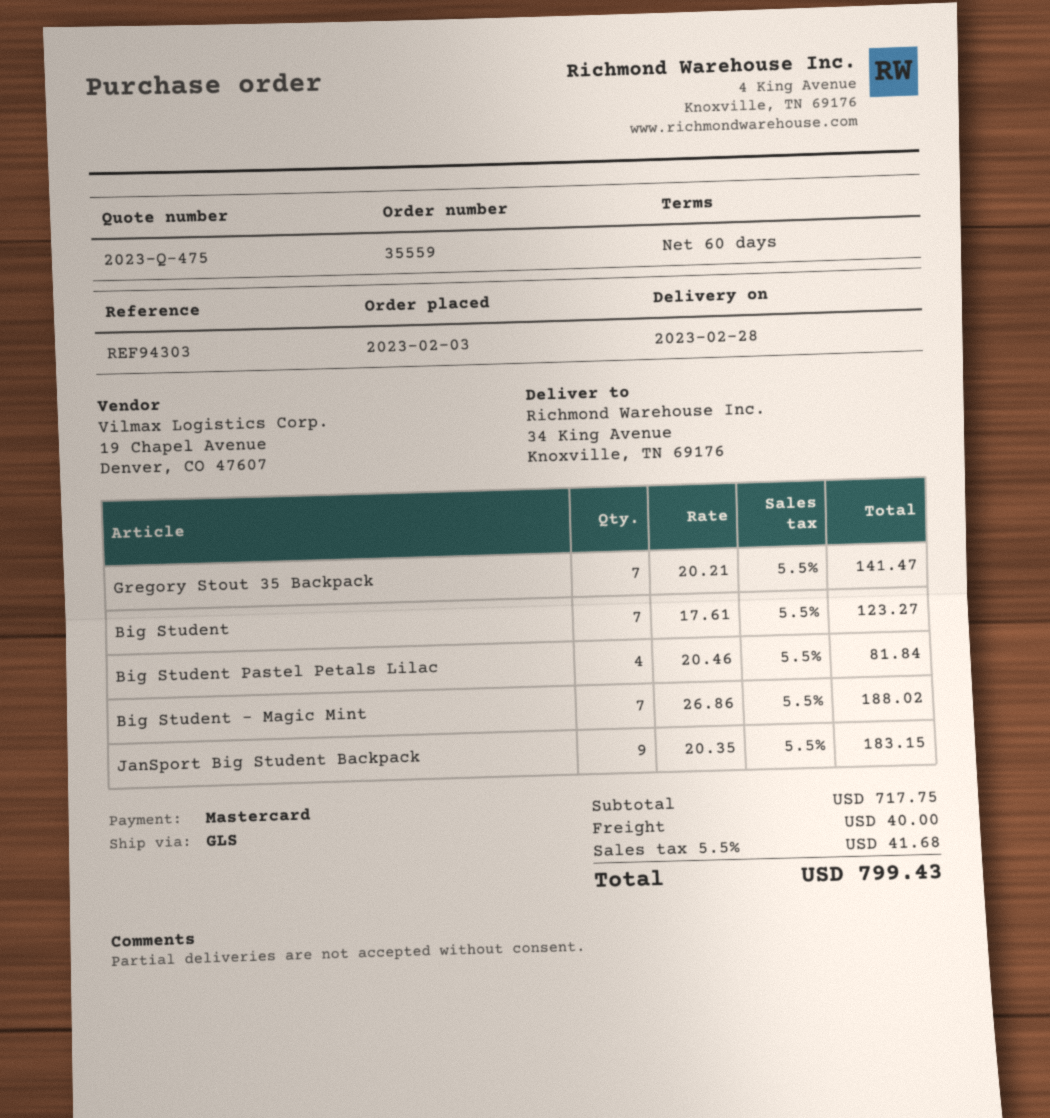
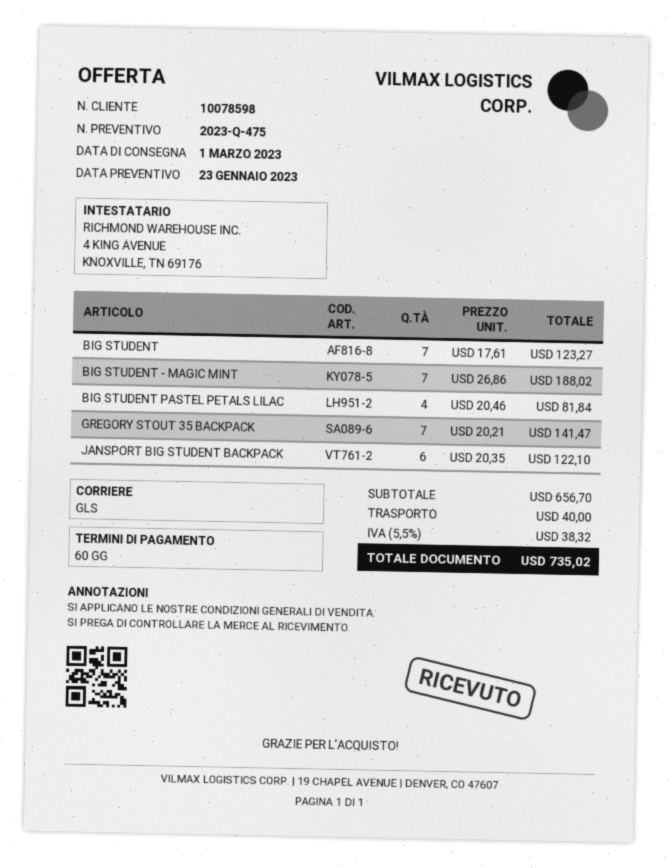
delivery date: 2023-02-28 -> 2023-03-01
JanSport Big Student Backpack: 9 x 20.35 = 183.15 -> 6 x 20.35 = 122.10
subtotal: 717.75 -> 656.70
tax: 5.5% = 41.68 -> 5.5% = 38.32
total: 799.43 -> 735.02

